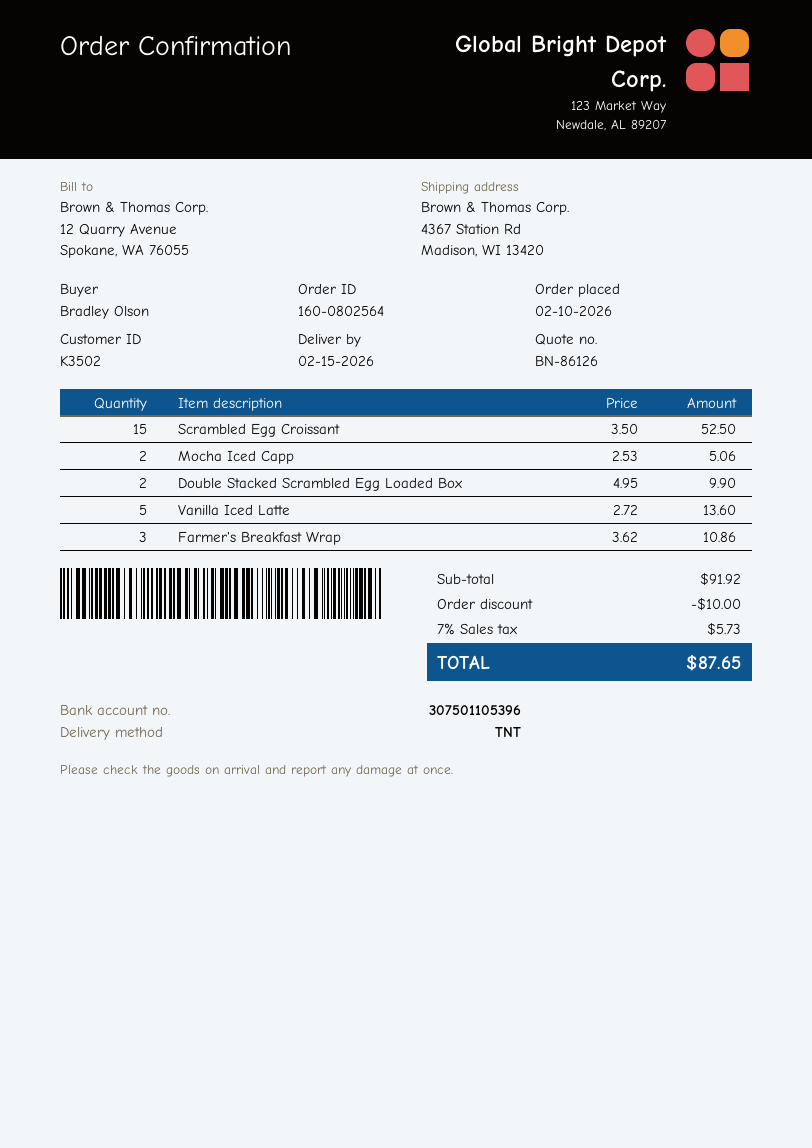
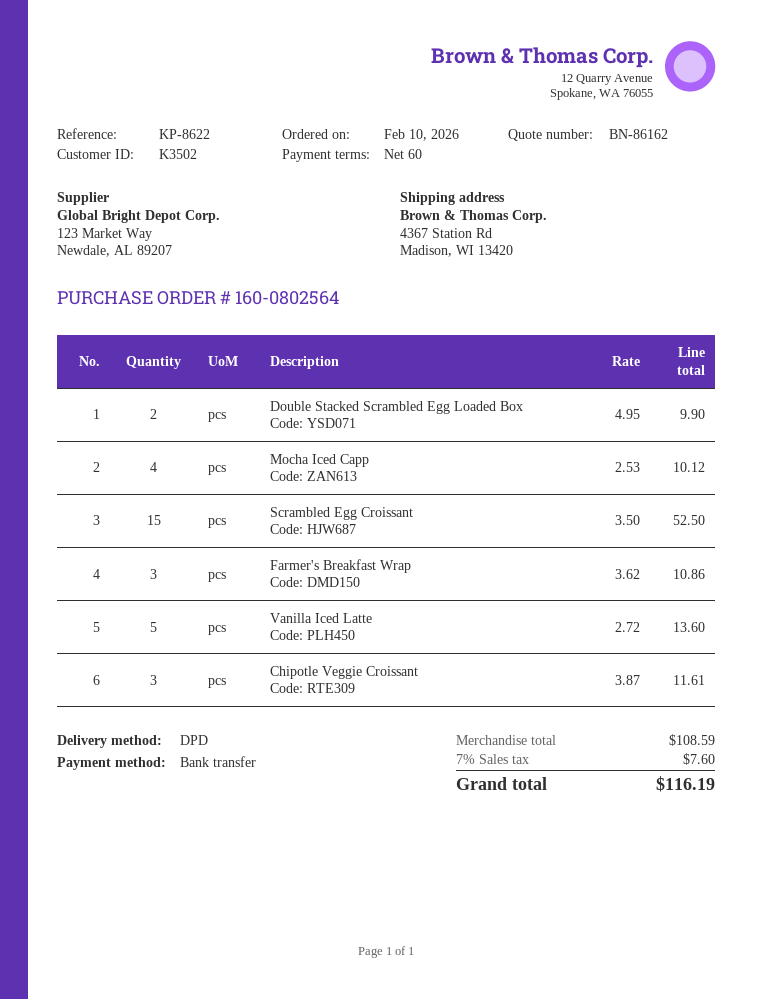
quote number: BN-86126 -> BN-86162
shipping method: TNT -> DPD
Mocha Iced Capp: 2 x 2.53 = 5.06 -> 4 x 2.53 = 10.12
Chipotle Veggie Croissant: none -> 3 x 3.87 = 11.61
subtotal: 91.92 -> 108.59
discount: 10.00 -> none
tax: 7% = 5.73 -> 7% = 7.60
total: 87.65 -> 116.19

